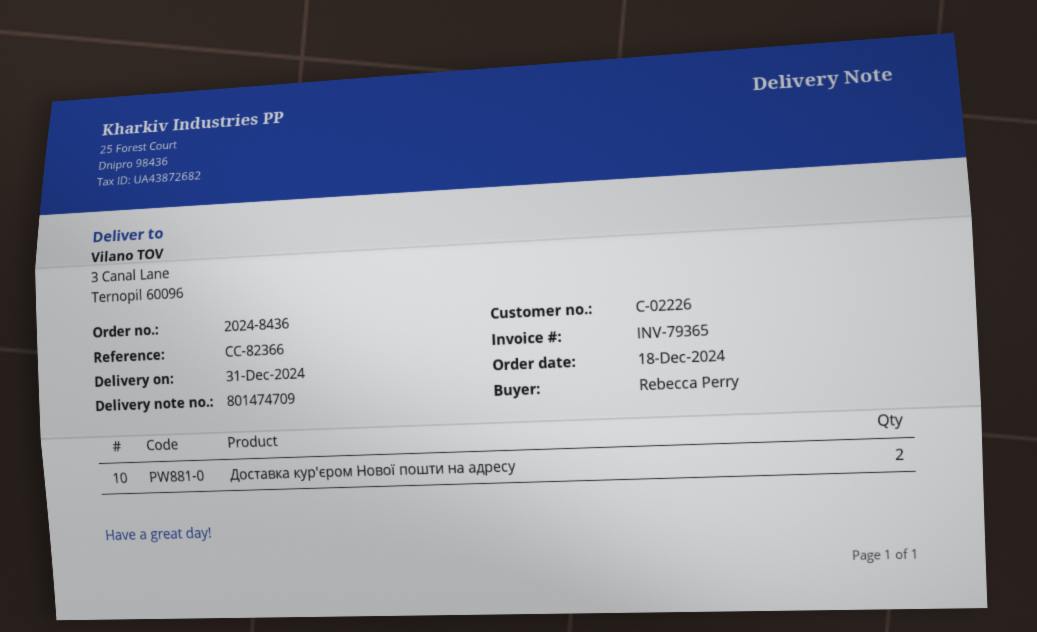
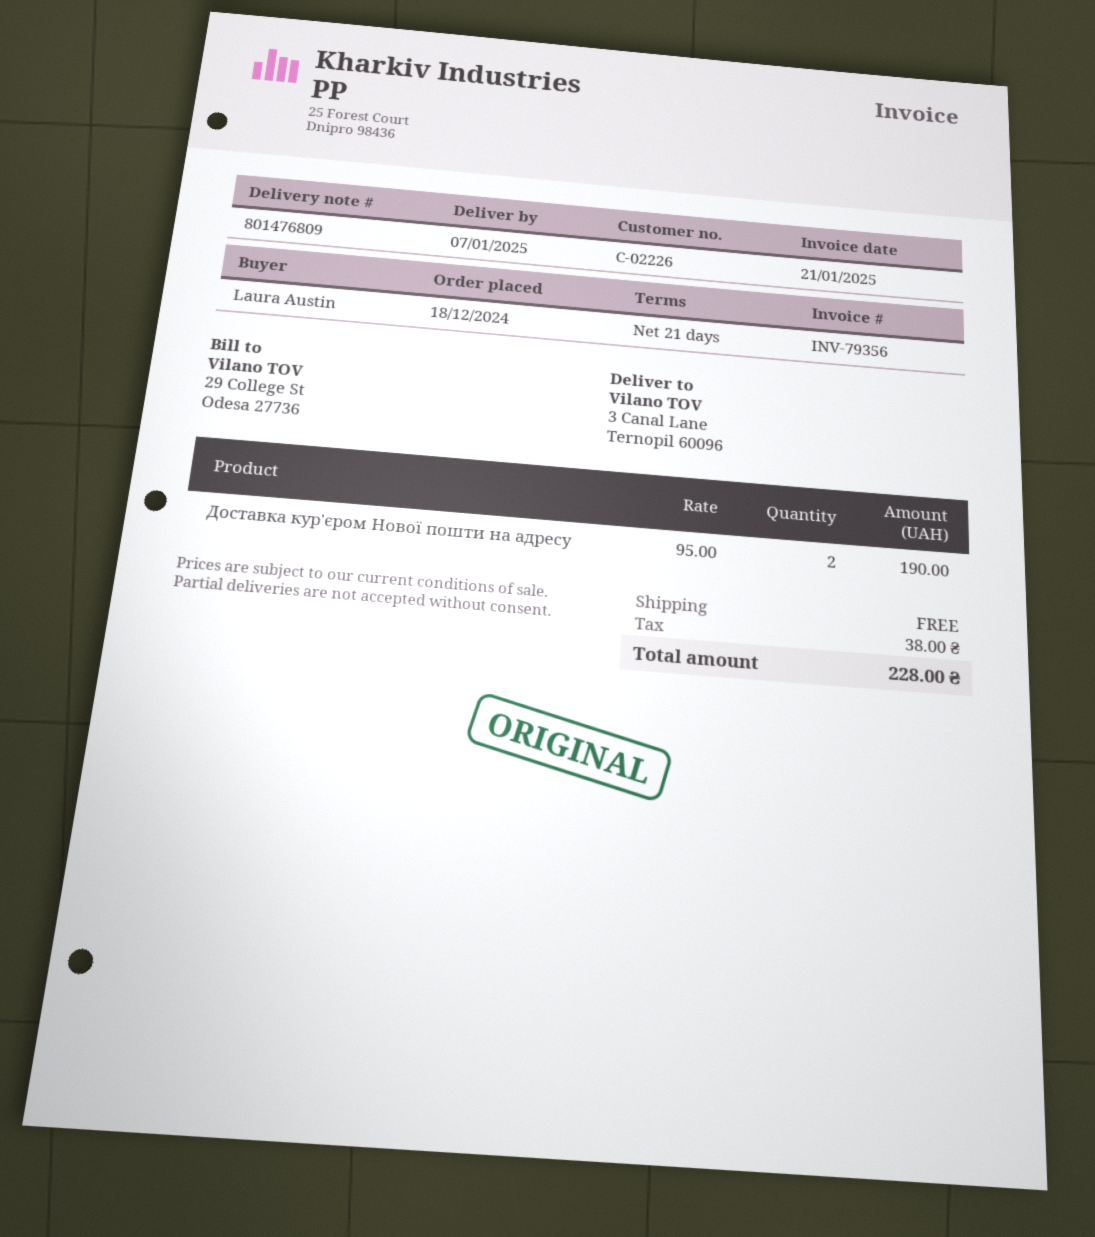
delivery note number: 801474709 -> 801476809
delivery date: 2024-12-31 -> 2025-01-07
invoice number: INV-79365 -> INV-79356
ordered by: Rebecca Perry -> Laura Austin

